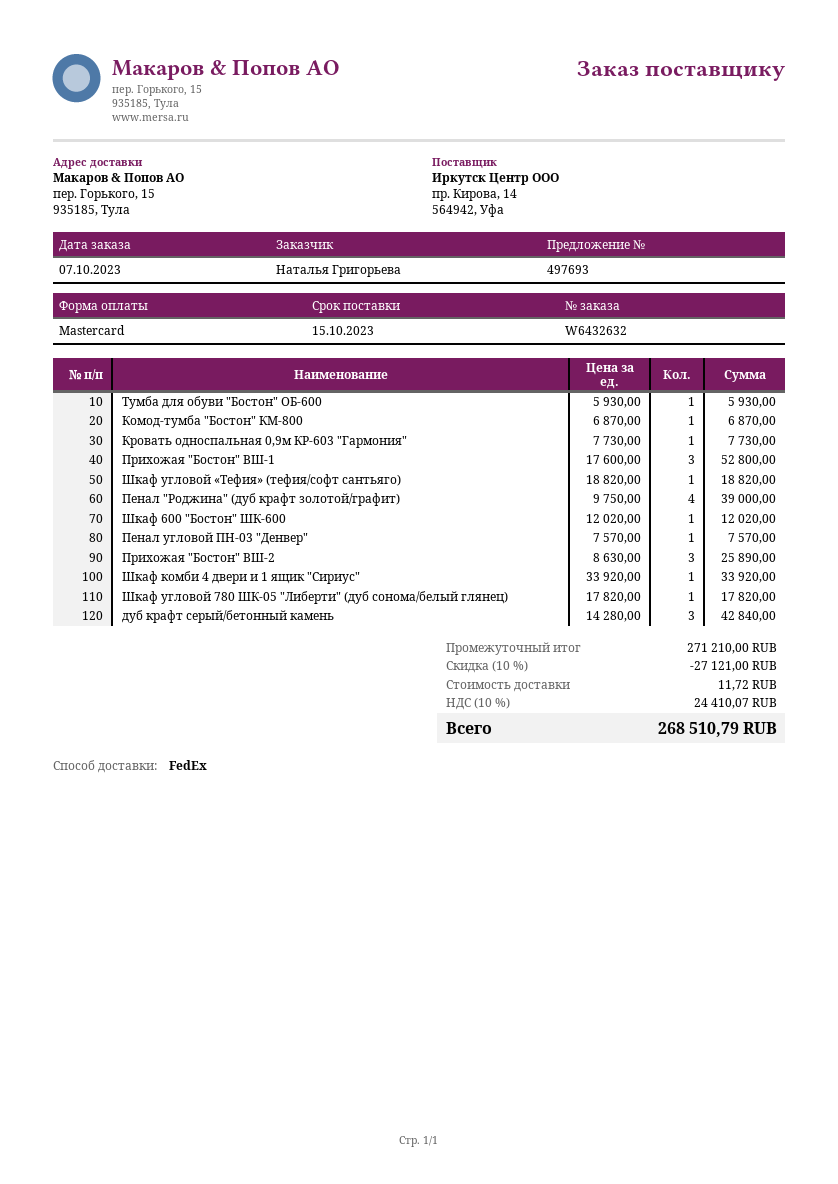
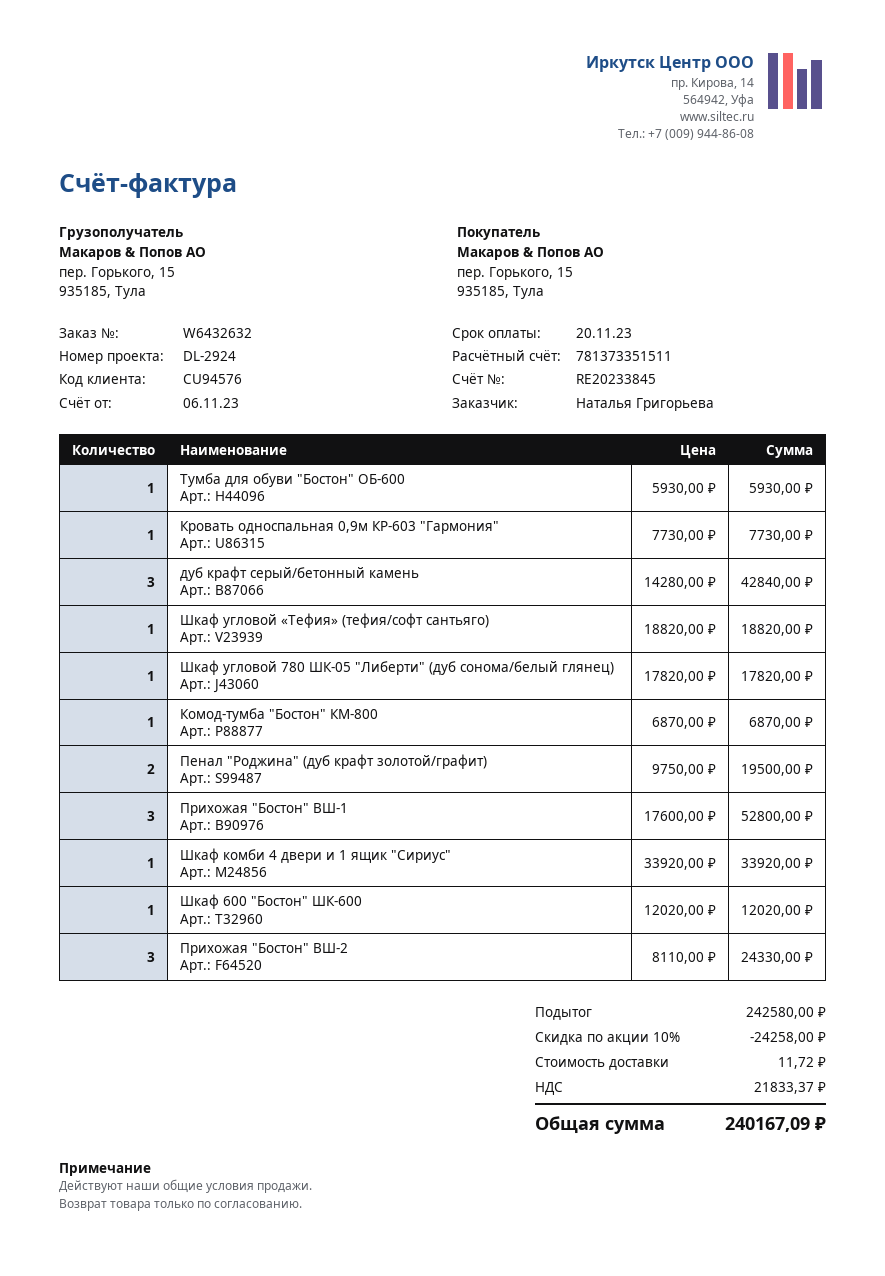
Пенал "Роджина" (дуб крафт золотой/графит): 4 x 9750.00 = 39000.00 -> 2 x 9750.00 = 19500.00
Пенал угловой ПН-03 "Денвер": 1 x 7570.00 = 7570.00 -> none
Прихожая "Бостон" ВШ-2: 3 x 8630.00 = 25890.00 -> 3 x 8110.00 = 24330.00
subtotal: 271210.00 -> 242580.00
discount: 10% = 27121.00 -> 10% = 24258.00
tax: 24410.07 -> 21833.37
total: 268510.79 -> 240167.09

